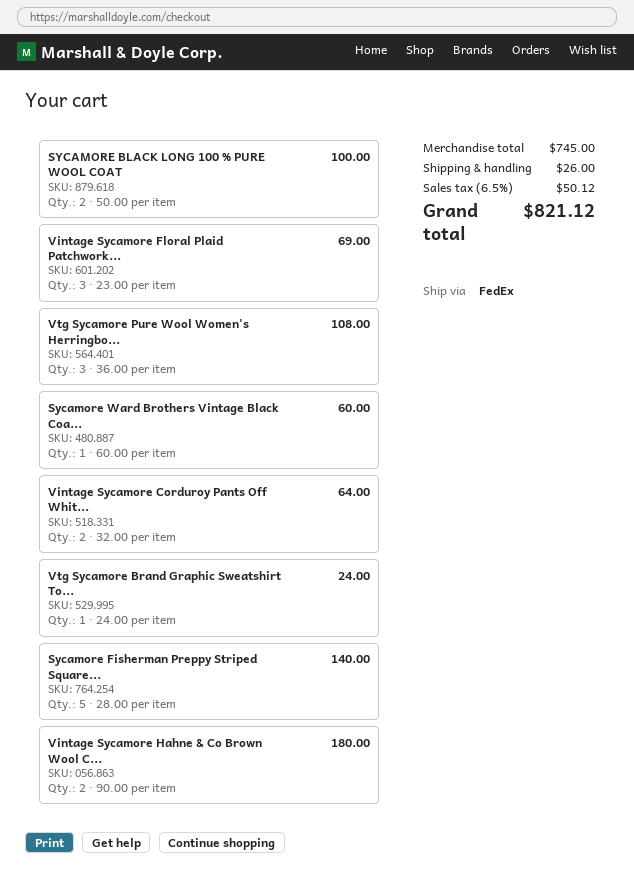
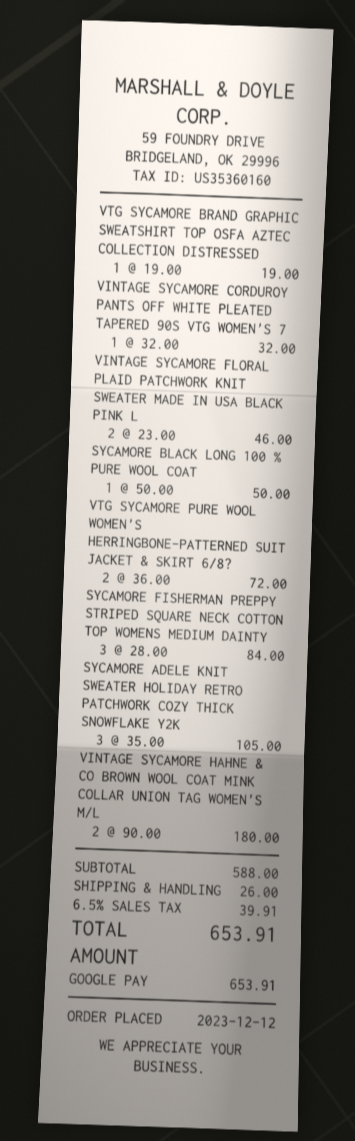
SYCAMORE BLACK LONG 100 % PURE WOOL COAT: 2 x 50.00 = 100.00 -> 1 x 50.00 = 50.00
Vintage Sycamore Floral Plaid Patchwork...: 3 x 23.00 = 69.00 -> 2 x 23.00 = 46.00
Vtg Sycamore Pure Wool Women's Herringbo...: 3 x 36.00 = 108.00 -> 2 x 36.00 = 72.00
Sycamore Ward Brothers Vintage Black Coa...: 1 x 60.00 = 60.00 -> none
Vintage Sycamore Corduroy Pants Off Whit...: 2 x 32.00 = 64.00 -> 1 x 32.00 = 32.00
Vtg Sycamore Brand Graphic Sweatshirt To...: 1 x 24.00 = 24.00 -> 1 x 19.00 = 19.00
Sycamore Fisherman Preppy Striped Square...: 5 x 28.00 = 140.00 -> 3 x 28.00 = 84.00
SYCAMORE ADELE KNIT SWEATER HOLIDAY RETRO PATCHWORK COZY THICK SNOWFLAKE Y2K: none -> 3 x 35.00 = 105.00
subtotal: 745.00 -> 588.00
tax: 6.5% = 50.12 -> 6.5% = 39.91
total: 821.12 -> 653.91

